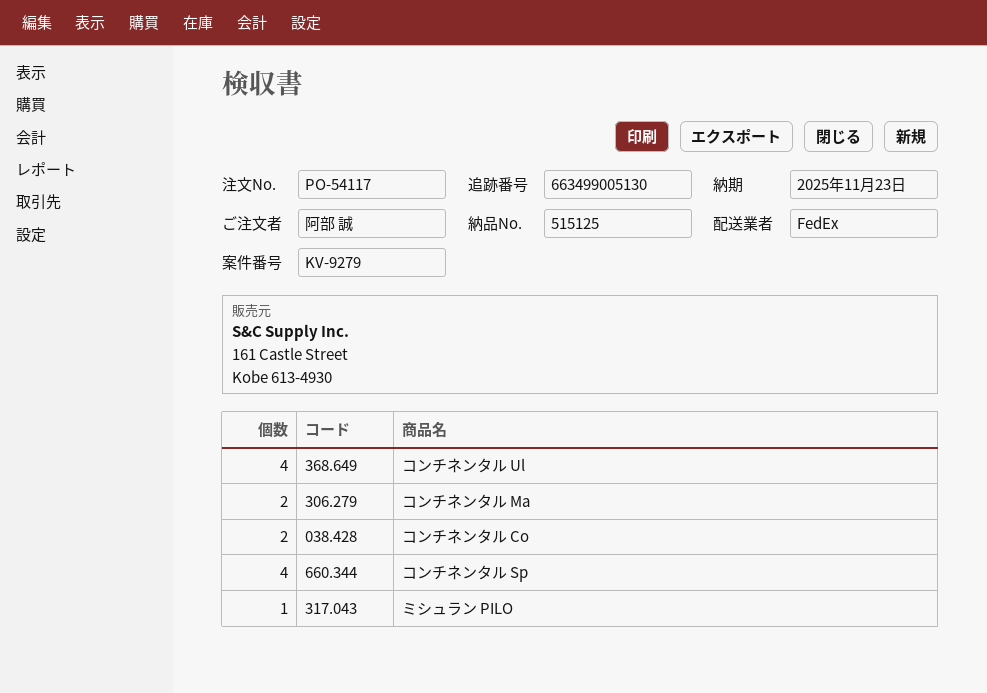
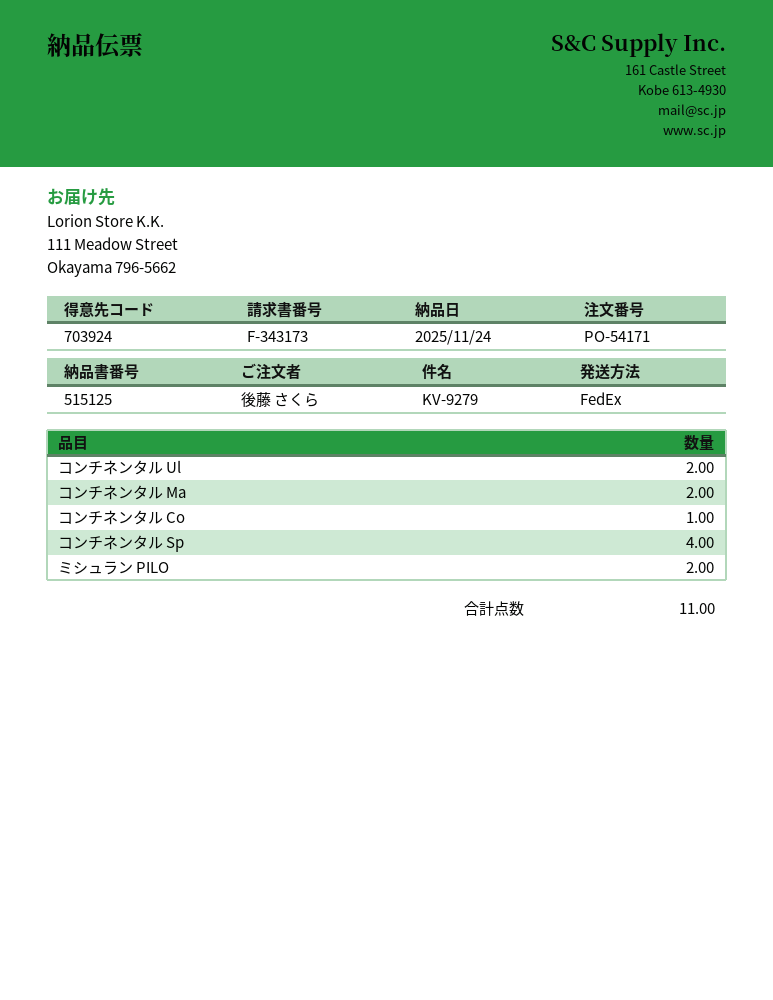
order number: PO-54117 -> PO-54171
delivery date: 2025-11-23 -> 2025-11-24
ordered by: 阿部 誠 -> 後藤 さくら
コンチネンタル Ul: 4 -> 2
コンチネンタル Co: 2 -> 1
ミシュラン PILO: 1 -> 2

